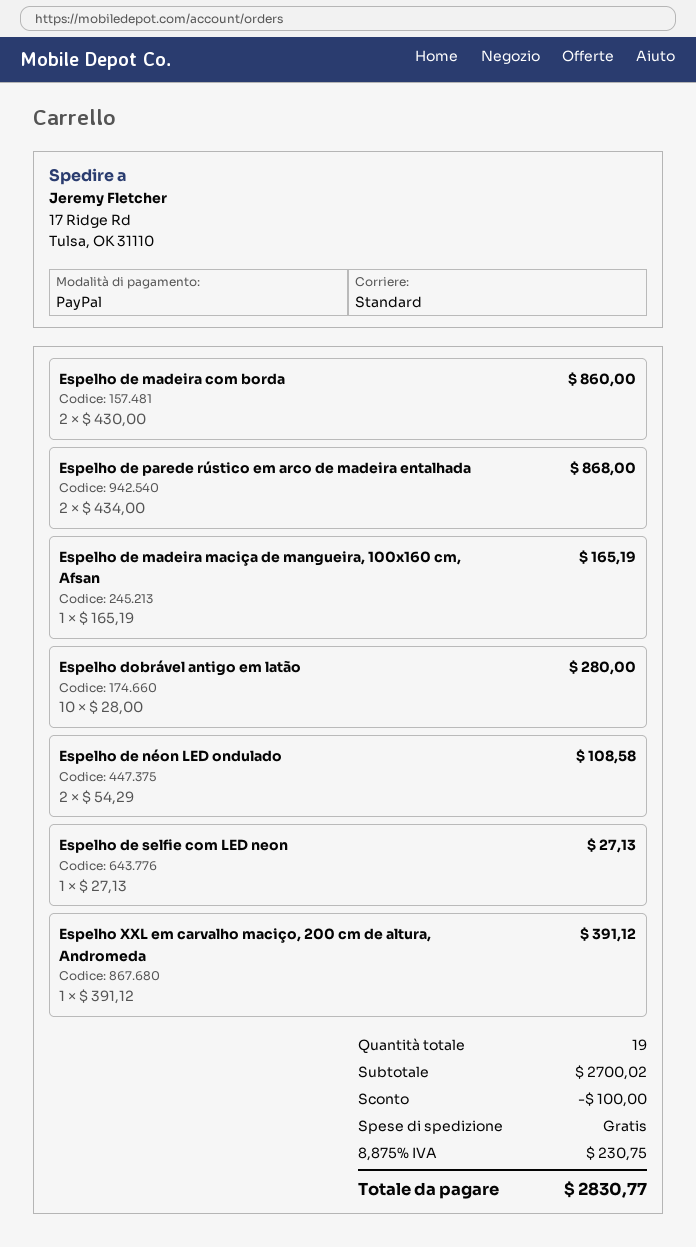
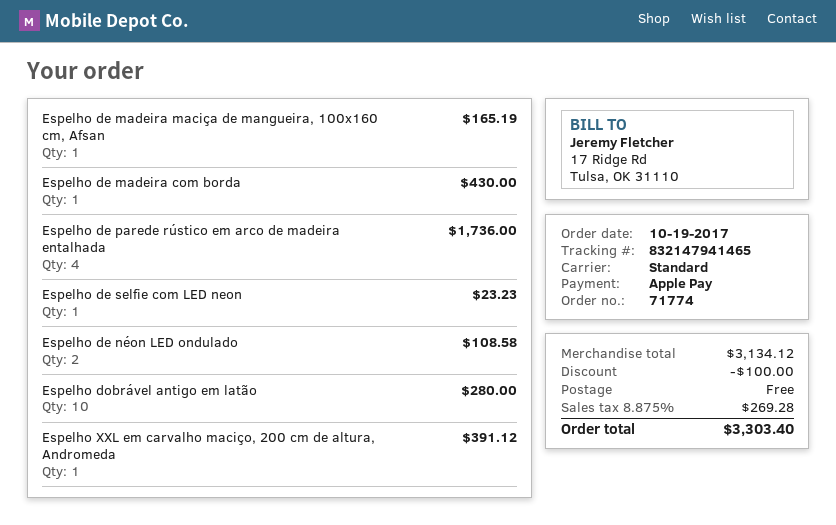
payment method: PayPal -> Apple Pay
Espelho de madeira com borda: 2 for 860.00 -> 1 for 430.00
Espelho de parede rústico em arco de madeira entalhada: 2 for 868.00 -> 4 for 1736.00
Espelho de selfie com LED neon: 1 for 27.13 -> 1 for 23.23
subtotal: 2700.02 -> 3134.12
tax: 8.875% = 230.75 -> 8.875% = 269.28
total: 2830.77 -> 3303.40

